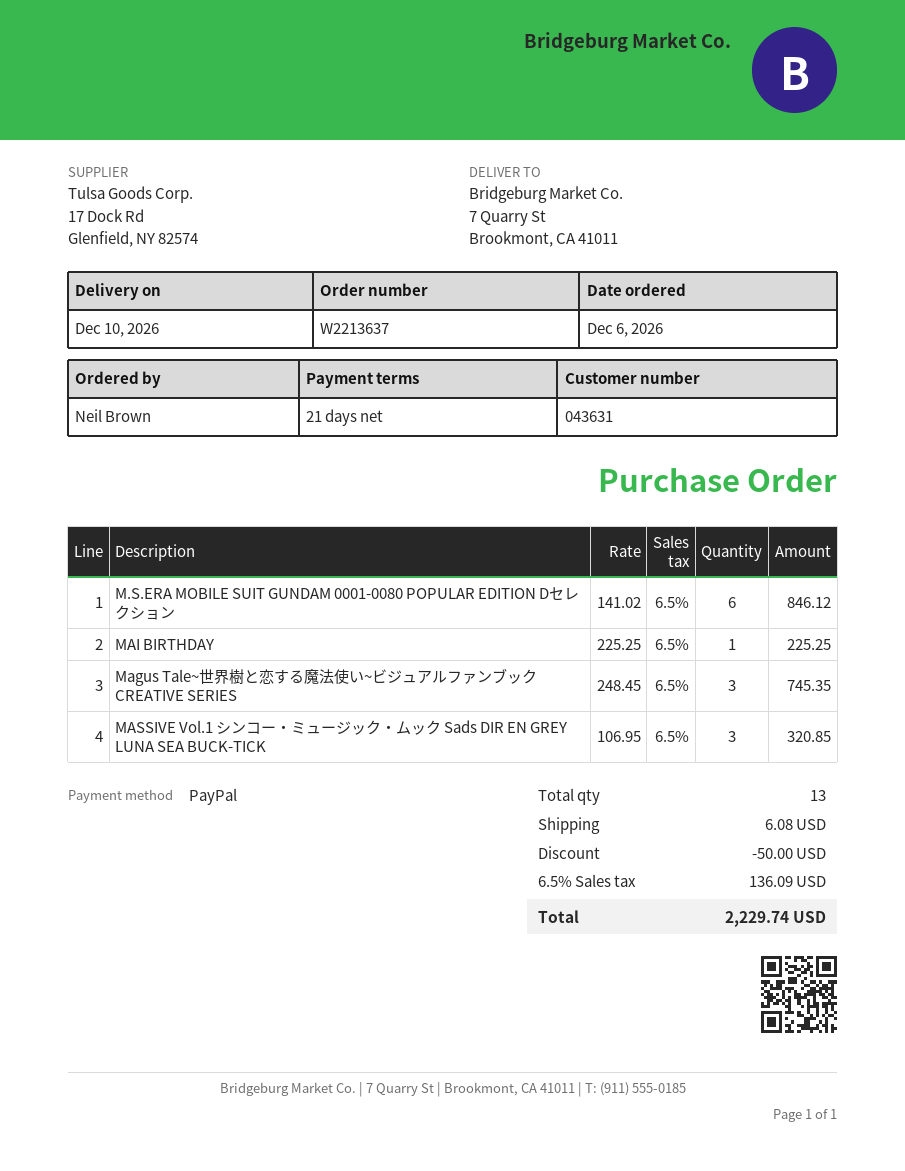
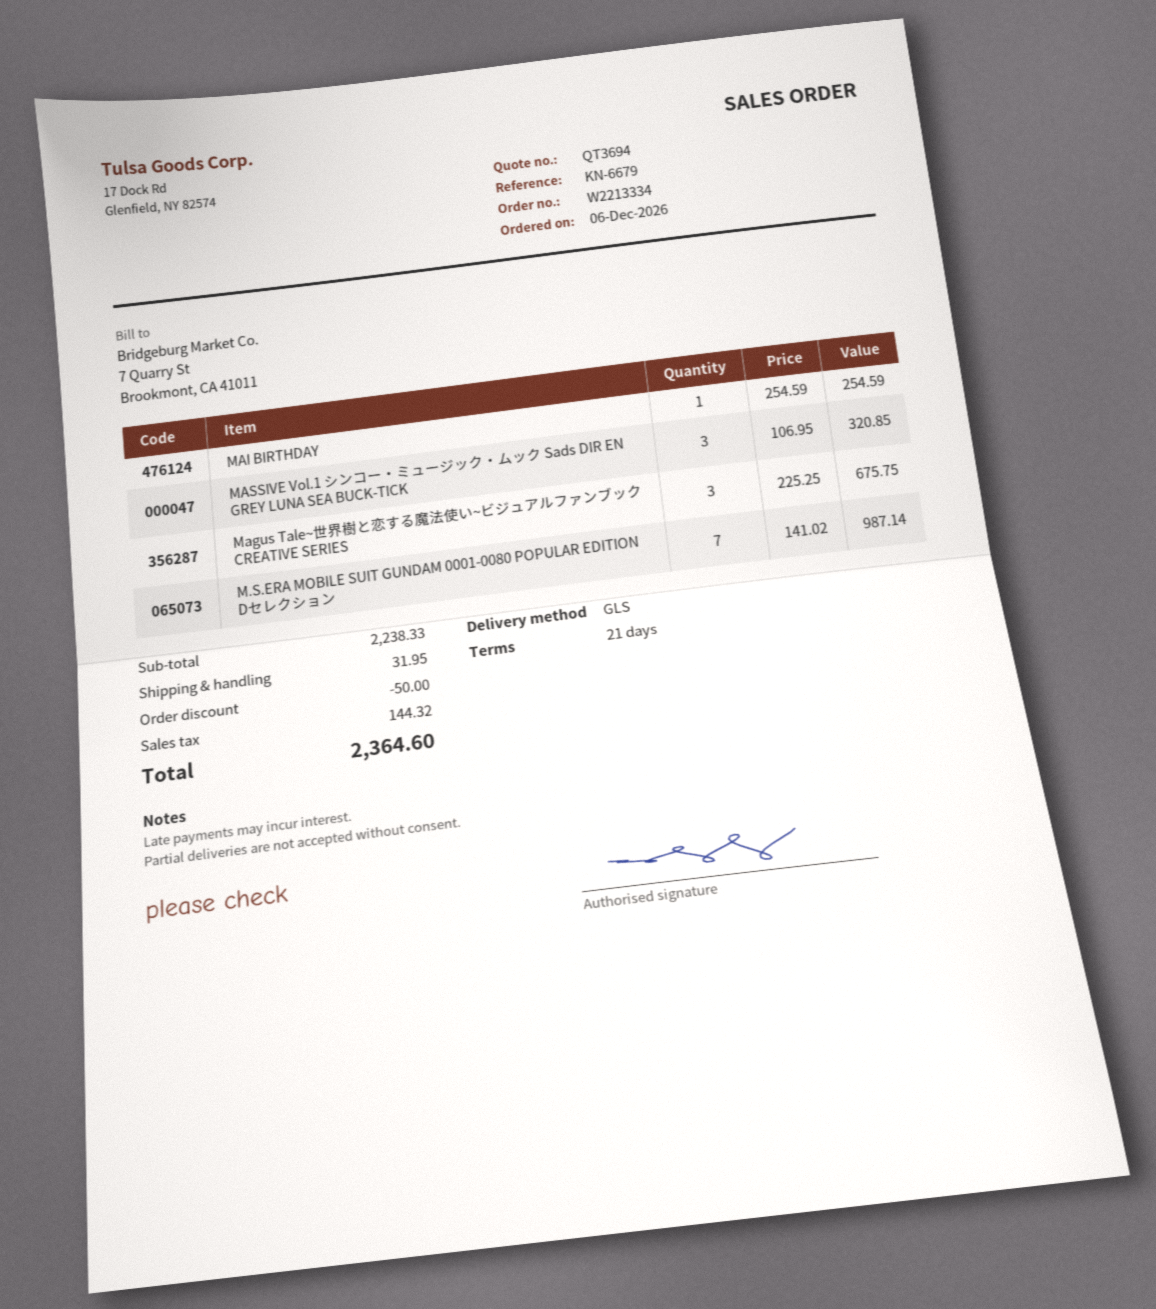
order number: W2213637 -> W2213334
M.S.ERA MOBILE SUIT GUNDAM 0001-0080 POPULAR EDITION Dセレクション: 6 x 141.02 = 846.12 -> 7 x 141.02 = 987.14
MAI BIRTHDAY: 1 x 225.25 = 225.25 -> 1 x 254.59 = 254.59
Magus Tale~世界樹と恋する魔法使い~ビジュアルファンブック CREATIVE SERIES: 3 x 248.45 = 745.35 -> 3 x 225.25 = 675.75
shipping: 6.08 -> 31.95
tax: 136.09 -> 144.32
total: 2229.74 -> 2364.60

